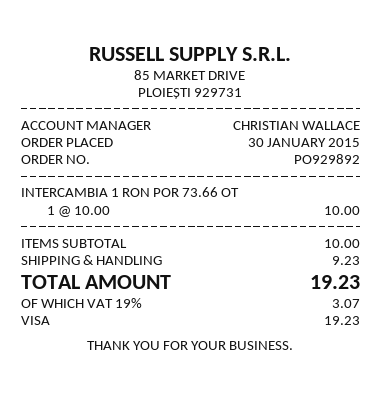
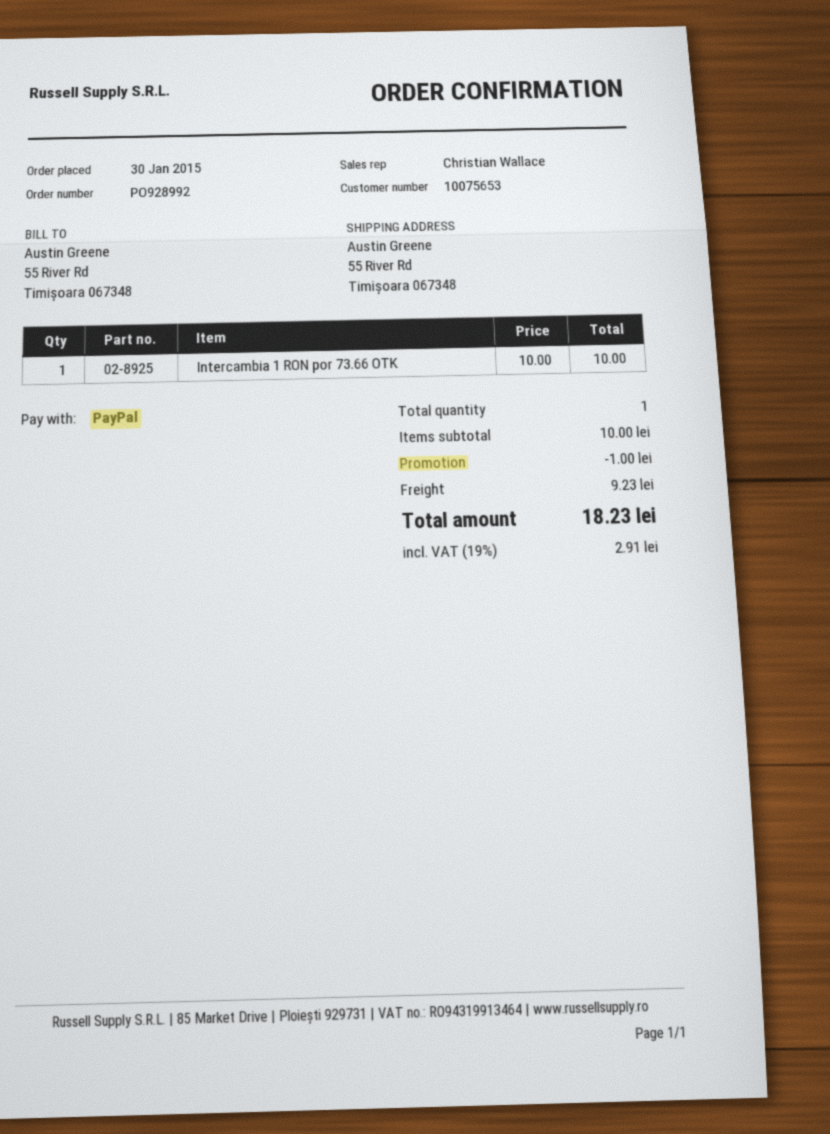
order number: PO929892 -> PO928992
payment method: Visa -> PayPal
discount: none -> 1.00
tax: 19% = 3.07 -> 19% = 2.91
total: 19.23 -> 18.23

